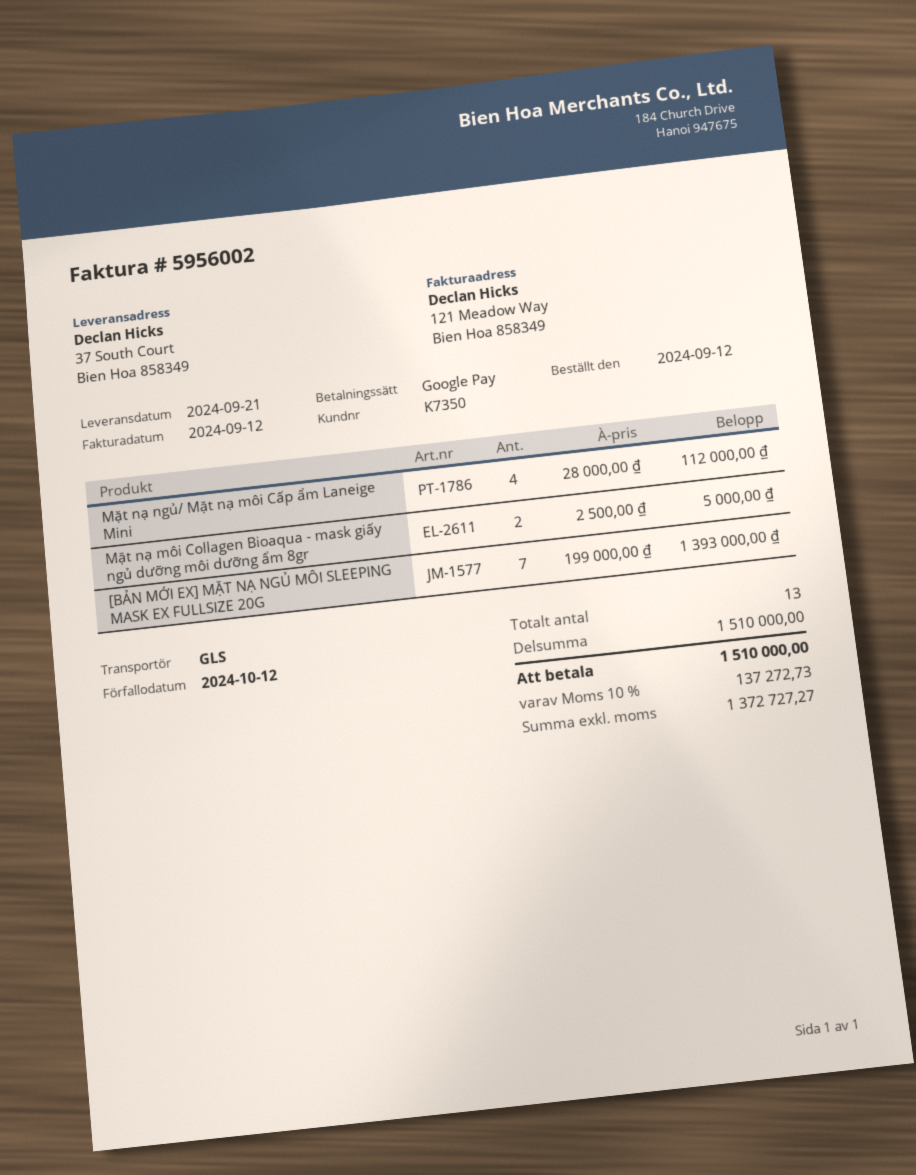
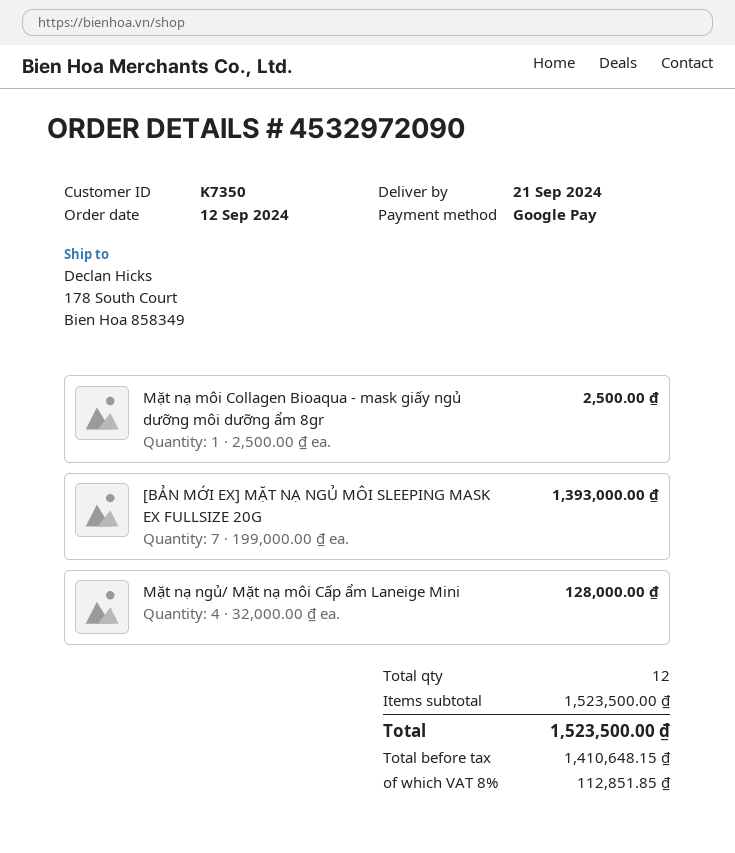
ship to: 37 South Court, Bien Hoa 858349 -> 178 South Court, Bien Hoa 858349
Mặt nạ ngủ/ Mặt nạ môi Cấp ẩm Laneige Mini: 4 x 28000.00 = 112000.00 -> 4 x 32000.00 = 128000.00
Mặt nạ môi Collagen Bioaqua - mask giấy ngủ dưỡng môi dưỡng ẩm 8gr: 2 x 2500.00 = 5000.00 -> 1 x 2500.00 = 2500.00
total quantity: 13 -> 12
subtotal: 1510000.00 -> 1523500.00
net: 1372727.27 -> 1410648.15
tax: 10% = 137272.73 -> 8% = 112851.85
total: 1510000.00 -> 1523500.00

